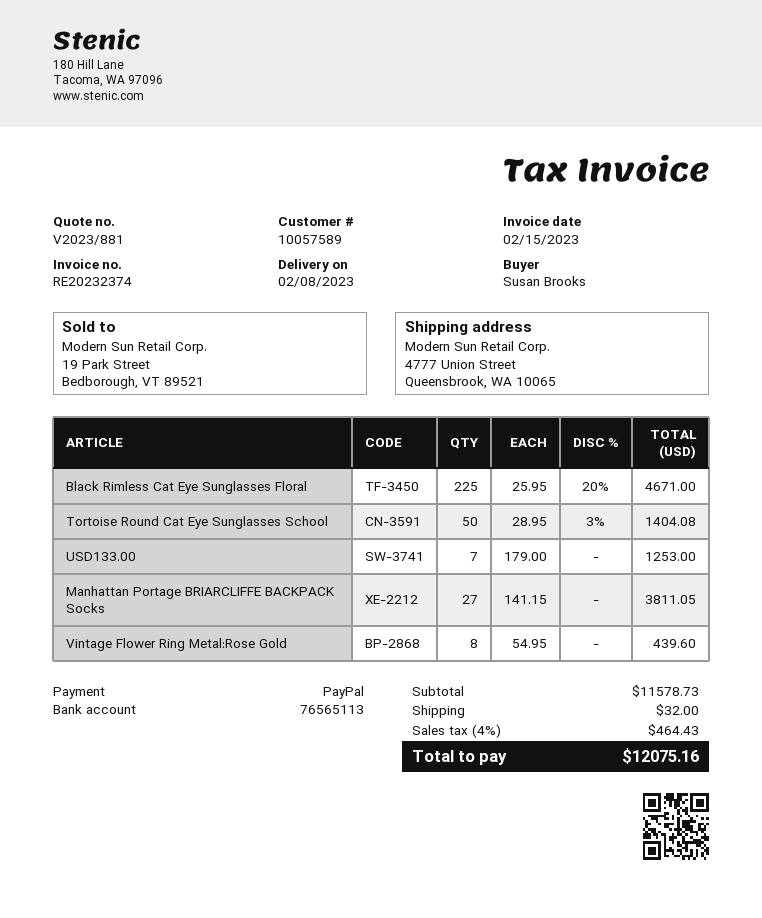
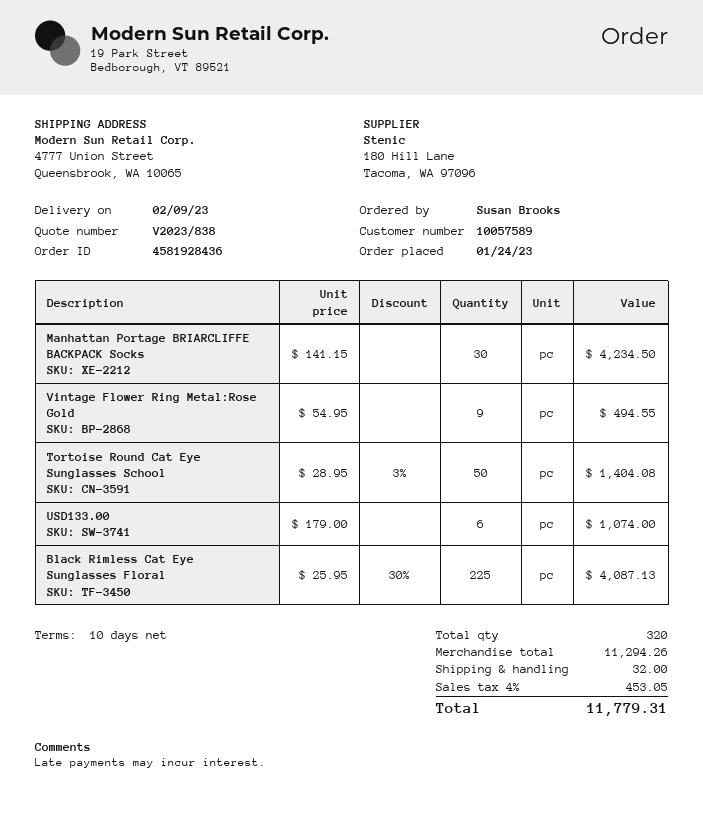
quote number: V2023/881 -> V2023/838
delivery date: 2023-02-08 -> 2023-02-09
Black Rimless Cat Eye Sunglasses Floral: 225 x 25.95 - 20% = 4671.00 -> 225 x 25.95 - 30% = 4087.13
USD133.00: 7 x 179.00 = 1253.00 -> 6 x 179.00 = 1074.00
Manhattan Portage BRIARCLIFFE BACKPACK Socks: 27 x 141.15 = 3811.05 -> 30 x 141.15 = 4234.50
Vintage Flower Ring Metal:Rose Gold: 8 x 54.95 = 439.60 -> 9 x 54.95 = 494.55
subtotal: 11578.73 -> 11294.26
tax: 4% = 464.43 -> 4% = 453.05
total: 12075.16 -> 11779.31

